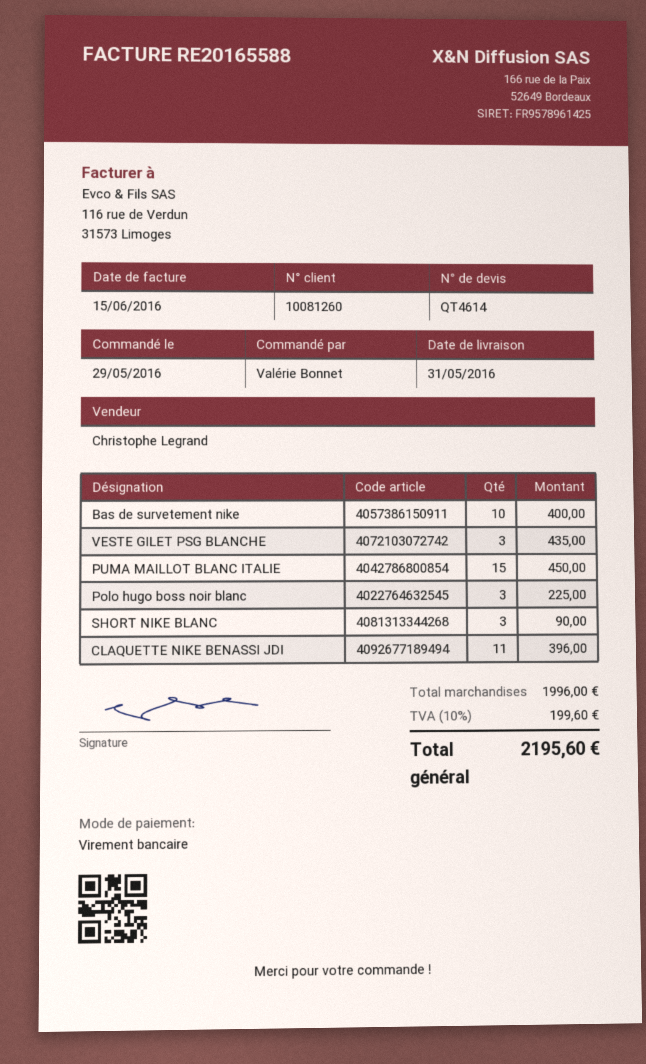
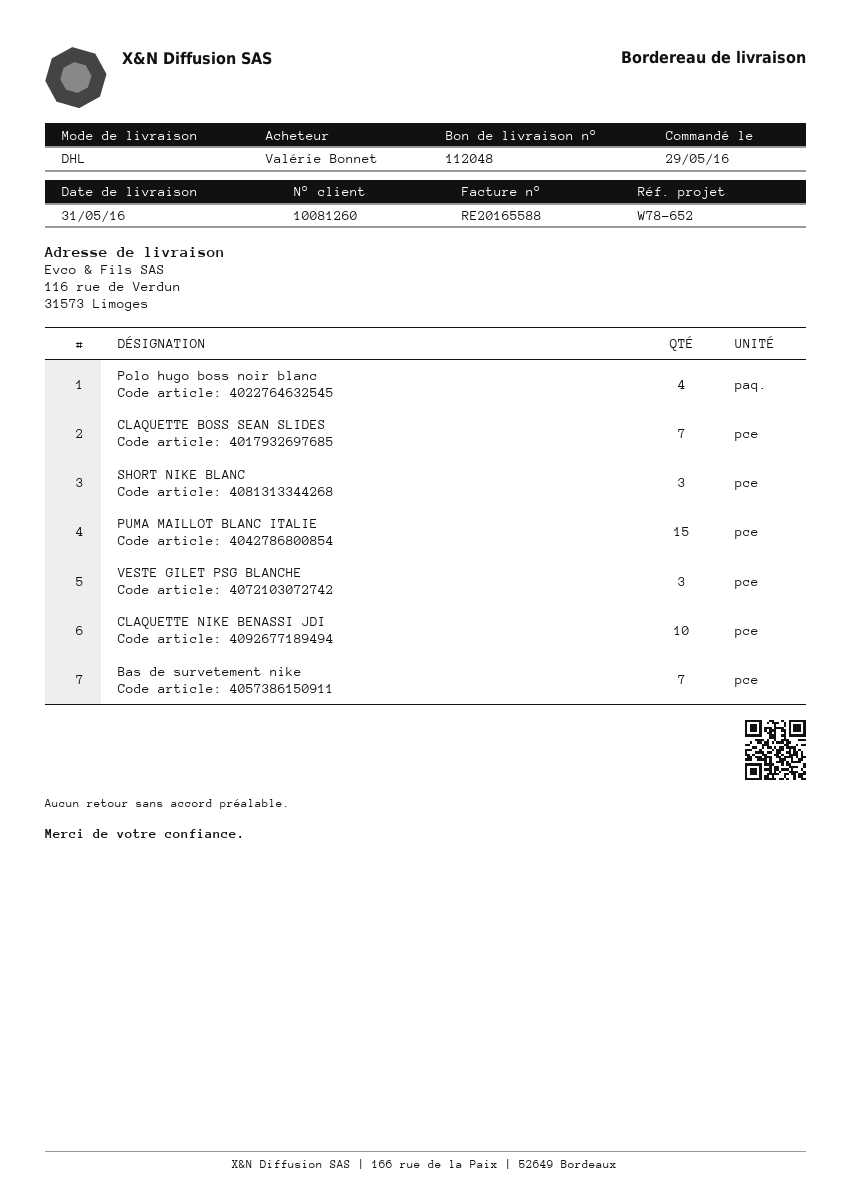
Bas de survetement nike: 10 -> 7
Polo hugo boss noir blanc: 3 -> 4
CLAQUETTE NIKE BENASSI JDI: 11 -> 10
CLAQUETTE BOSS SEAN SLIDES: none -> 7

